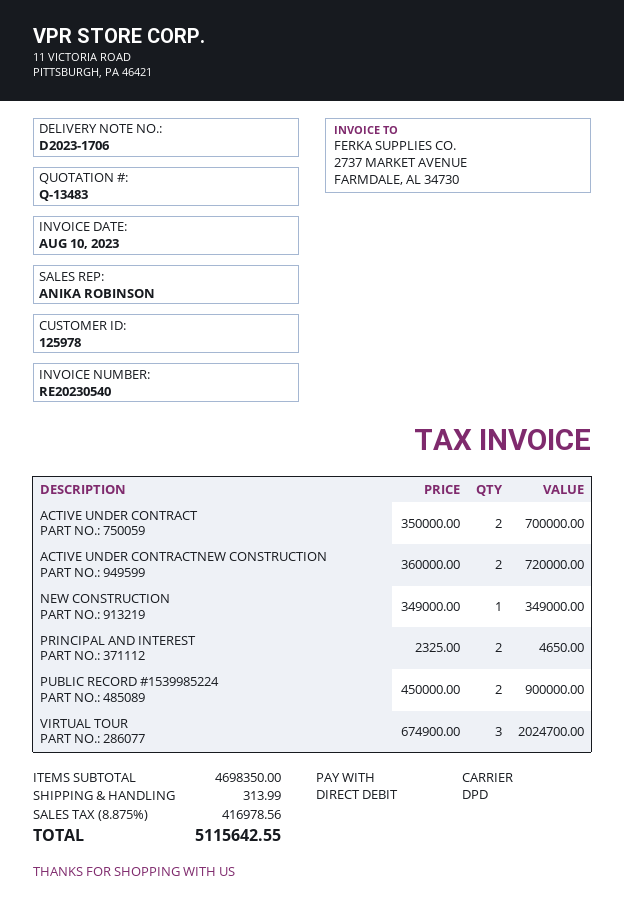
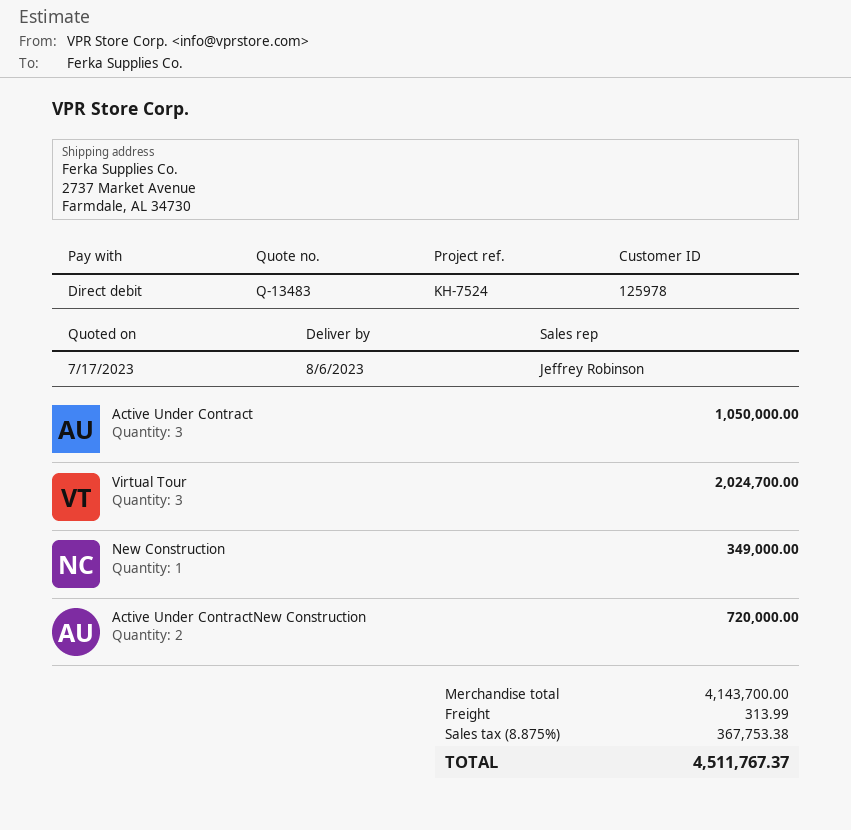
sales rep: ANIKA ROBINSON -> Jeffrey Robinson
ACTIVE UNDER CONTRACT: 2 for 700000.00 -> 3 for 1050000.00
PRINCIPAL AND INTEREST: 2 for 4650.00 -> none
PUBLIC RECORD #1539985224: 2 for 900000.00 -> none
subtotal: 4698350.00 -> 4143700.00
tax: 8.875% = 416978.56 -> 8.875% = 367753.38
total: 5115642.55 -> 4511767.37

